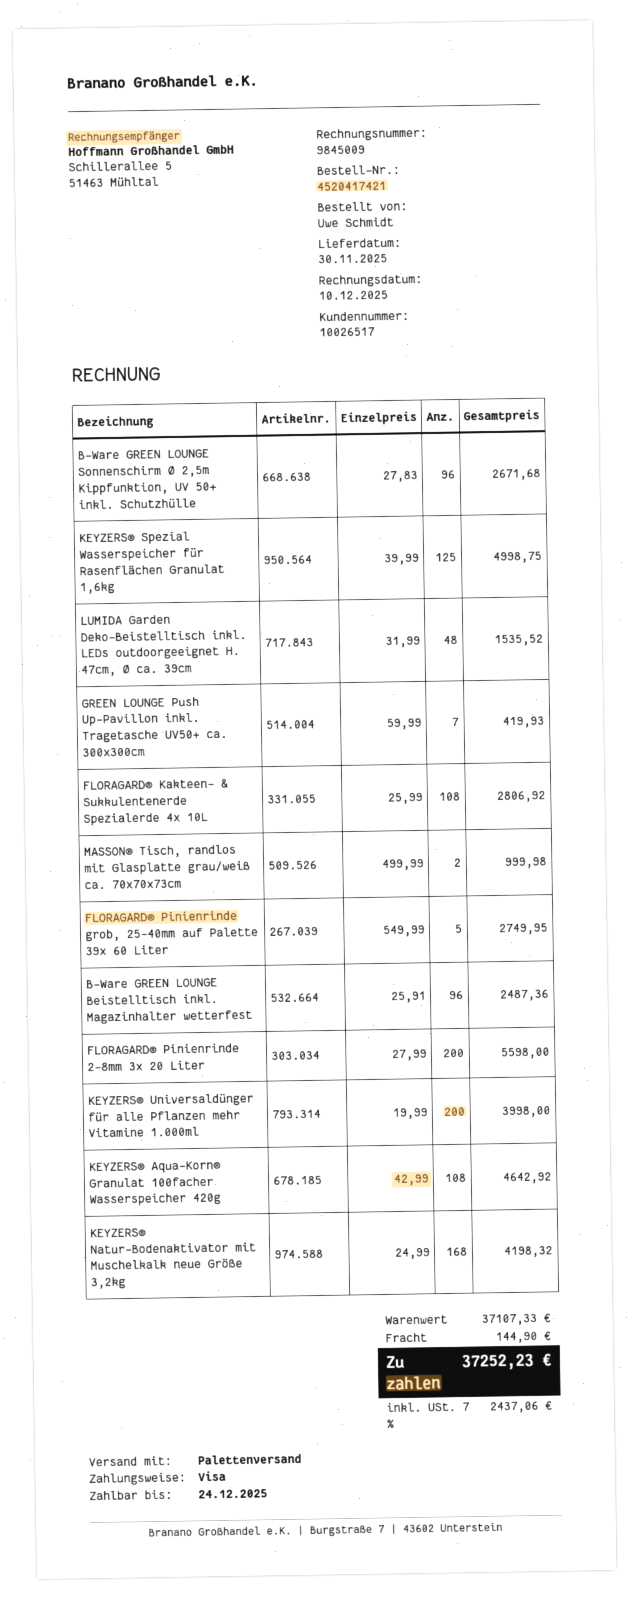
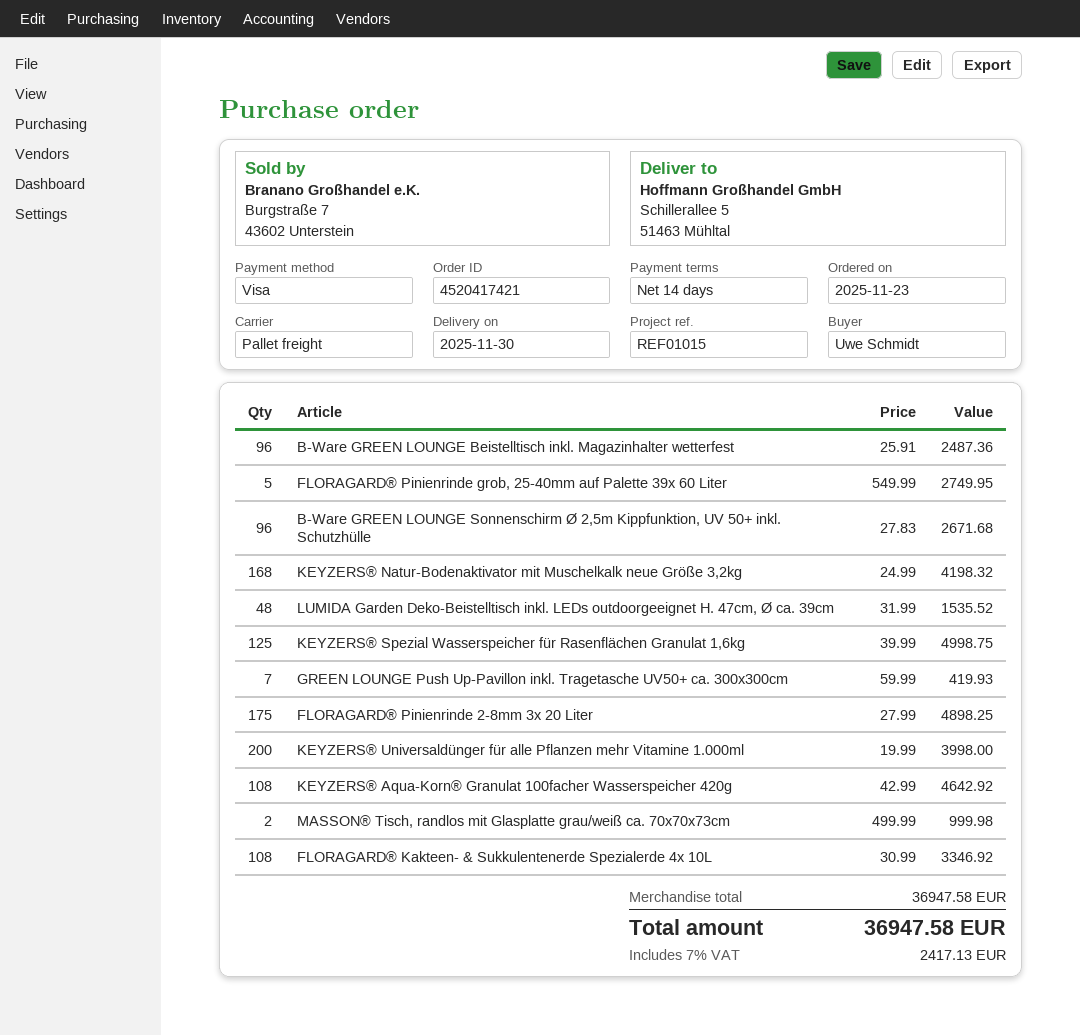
FLORAGARD® Kakteen- & Sukkulentenerde Spezialerde 4x 10L: 108 x 25.99 = 2806.92 -> 108 x 30.99 = 3346.92
FLORAGARD® Pinienrinde 2-8mm 3x 20 Liter: 200 x 27.99 = 5598.00 -> 175 x 27.99 = 4898.25
subtotal: 37107.33 -> 36947.58
shipping: 144.90 -> none
tax: 7% = 2437.06 -> 7% = 2417.13
total: 37252.23 -> 36947.58

